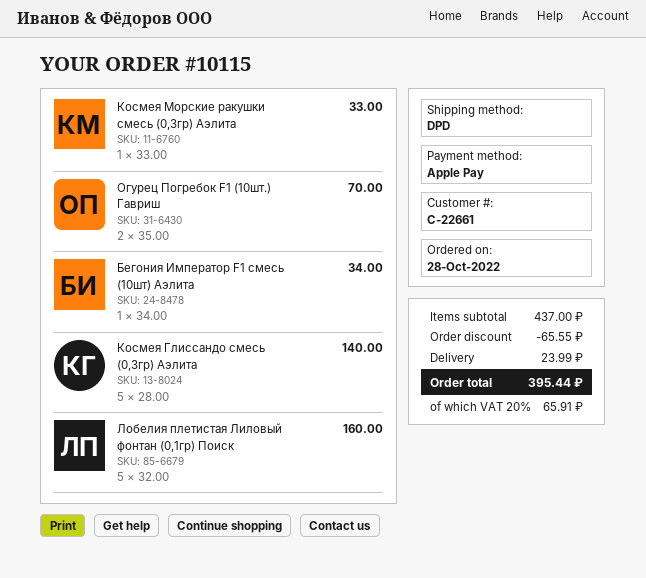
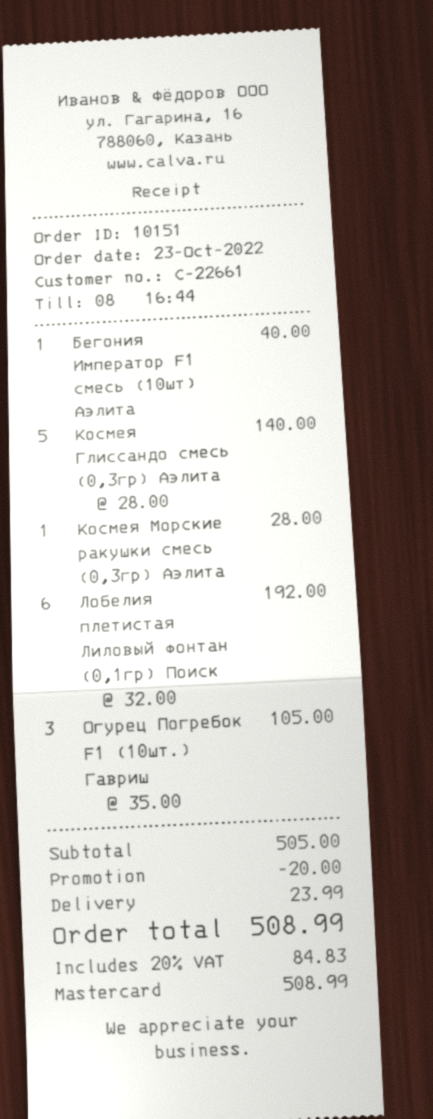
order number: 10115 -> 10151
order date: 2022-10-28 -> 2022-10-23
payment method: Apple Pay -> Mastercard
Космея Морские ракушки смесь (0,3гр) Аэлита: 1 x 33.00 = 33.00 -> 1 x 28.00 = 28.00
Огурец Погребок F1 (10шт.) Гавриш: 2 x 35.00 = 70.00 -> 3 x 35.00 = 105.00
Бегония Император F1 смесь (10шт) Аэлита: 1 x 34.00 = 34.00 -> 1 x 40.00 = 40.00
Лобелия плетистая Лиловый фонтан (0,1гр) Поиск: 5 x 32.00 = 160.00 -> 6 x 32.00 = 192.00
subtotal: 437.00 -> 505.00
discount: 65.55 -> 20.00
tax: 20% = 65.91 -> 20% = 84.83
total: 395.44 -> 508.99

